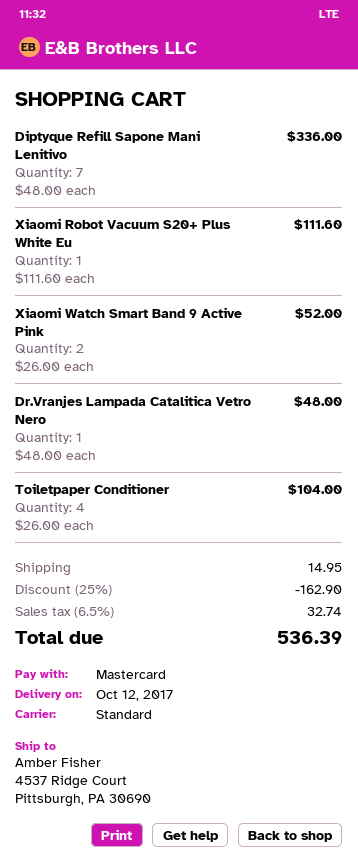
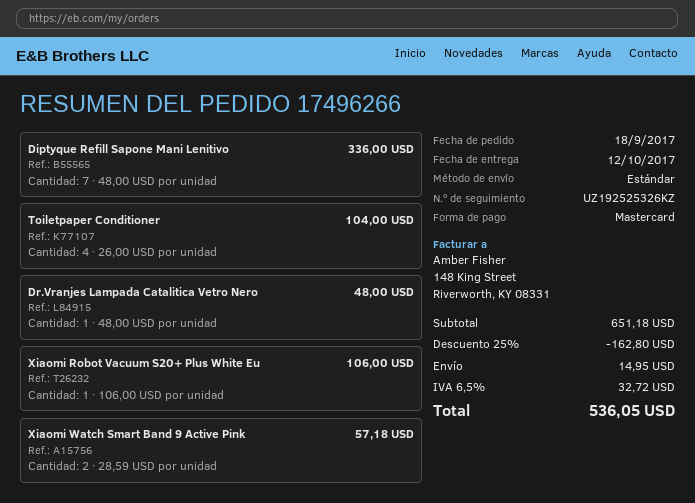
Xiaomi Robot Vacuum S20+ Plus White Eu: 1 x 111.60 = 111.60 -> 1 x 106.00 = 106.00
Xiaomi Watch Smart Band 9 Active Pink: 2 x 26.00 = 52.00 -> 2 x 28.59 = 57.18
discount: 25% = 162.90 -> 25% = 162.80
tax: 6.5% = 32.74 -> 6.5% = 32.72
total: 536.39 -> 536.05

